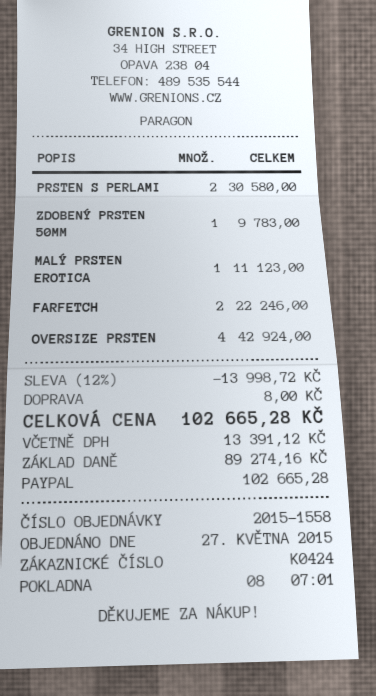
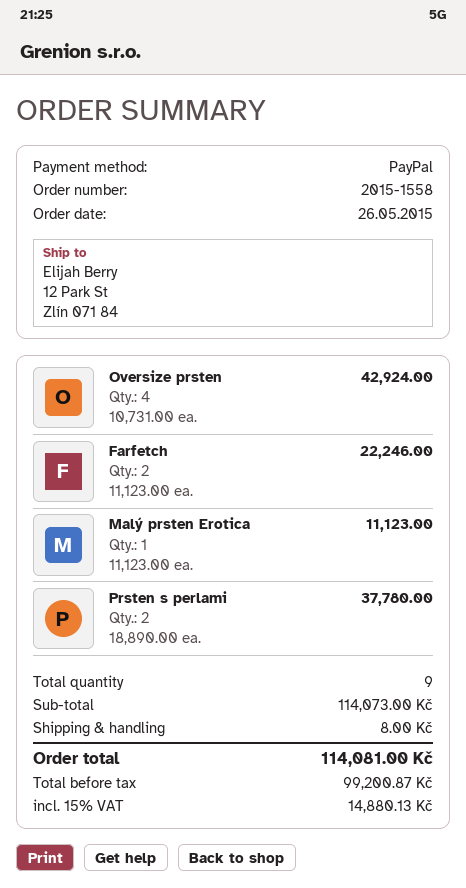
order date: 2015-05-27 -> 2015-05-26
PRSTEN S PERLAMI: 2 for 30580.00 -> 2 for 37780.00
ZDOBENÝ PRSTEN 50MM: 1 for 9783.00 -> none
discount: 12% = 13998.72 -> none
net: 89274.16 -> 99200.87
tax: 13391.12 -> 14880.13
total: 102665.28 -> 114081.00

